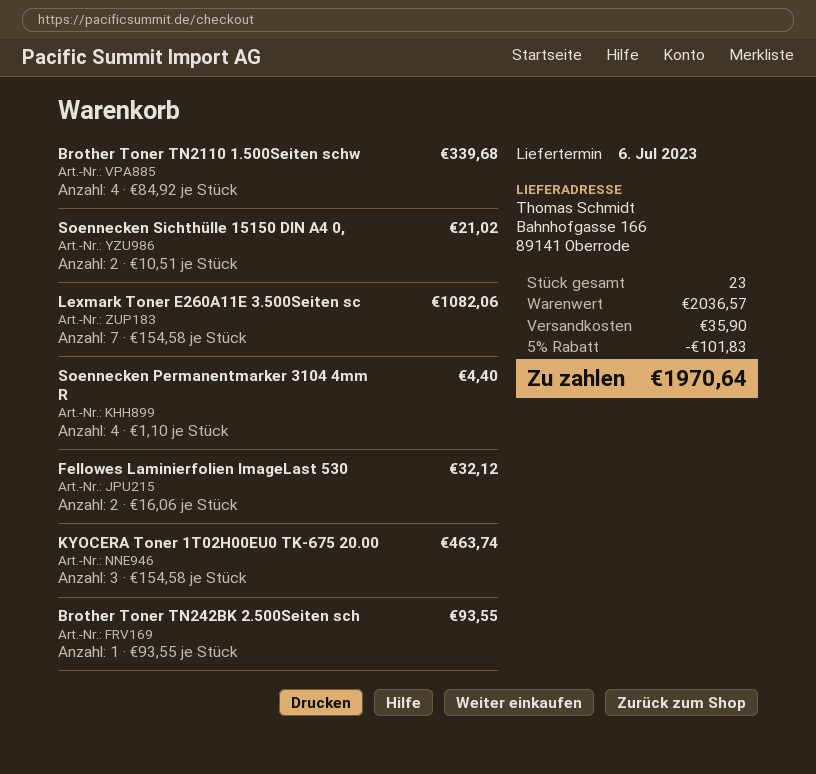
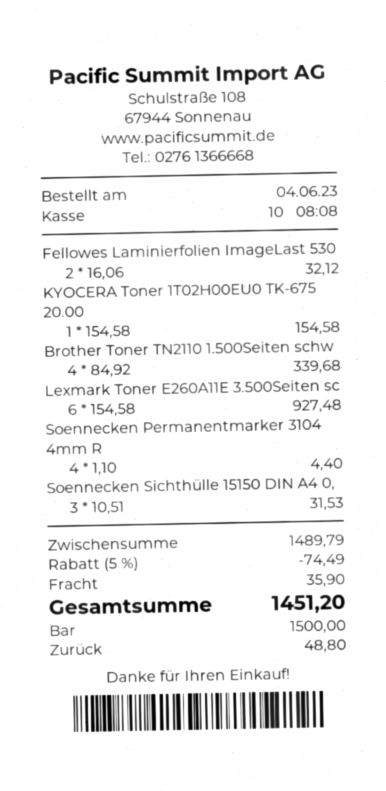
Soennecken Sichthülle 15150 DIN A4 0,: 2 x 10.51 = 21.02 -> 3 x 10.51 = 31.53
Lexmark Toner E260A11E 3.500Seiten sc: 7 x 154.58 = 1082.06 -> 6 x 154.58 = 927.48
KYOCERA Toner 1T02H00EU0 TK-675 20.00: 3 x 154.58 = 463.74 -> 1 x 154.58 = 154.58
Brother Toner TN242BK 2.500Seiten sch: 1 x 93.55 = 93.55 -> none
subtotal: 2036.57 -> 1489.79
discount: 5% = 101.83 -> 5% = 74.49
total: 1970.64 -> 1451.20

